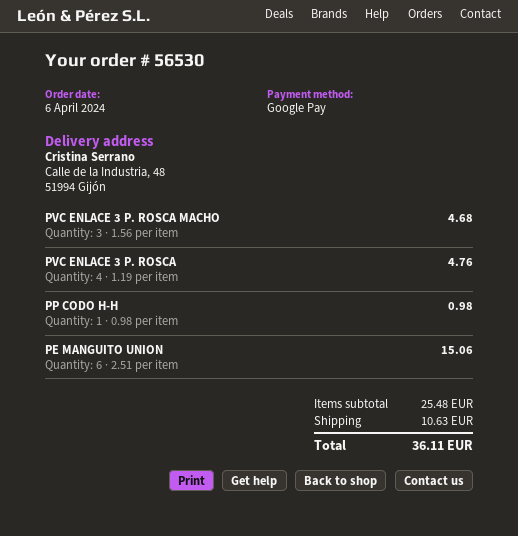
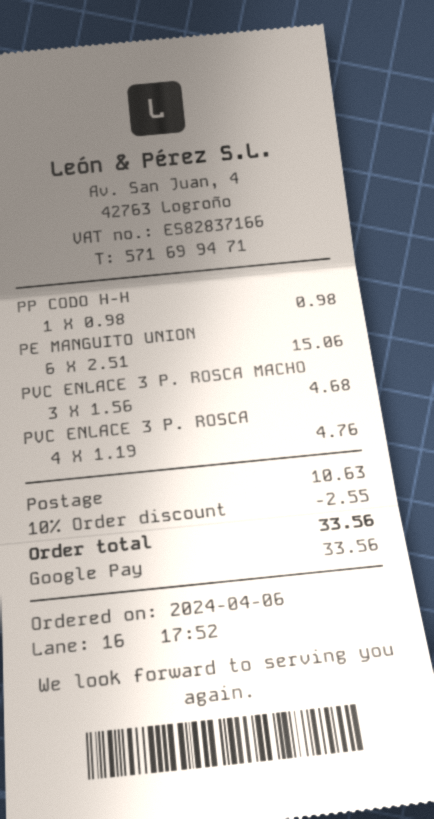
discount: none -> 10% = 2.55
total: 36.11 -> 33.56

